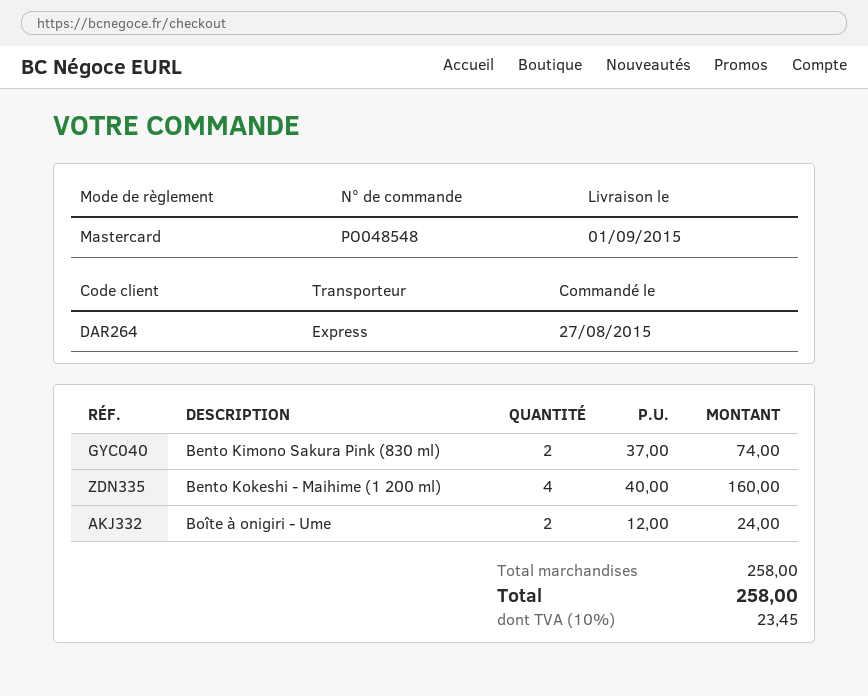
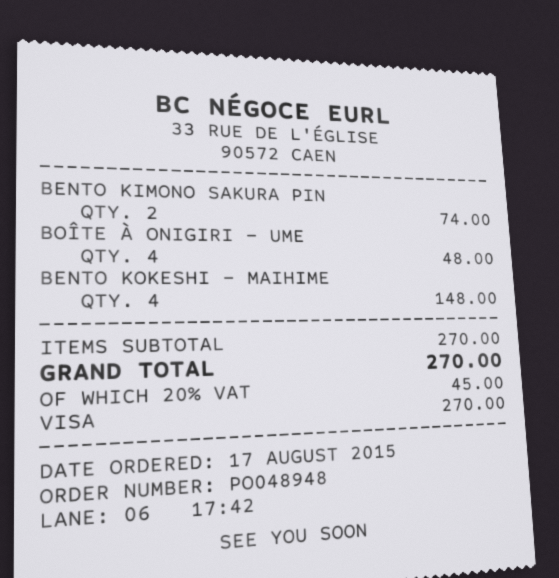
order number: PO048548 -> PO048948
order date: 2015-08-27 -> 2015-08-17
payment method: Mastercard -> Visa
Bento Kokeshi - Maihime (1 200 ml): 4 for 160.00 -> 4 for 148.00
Boîte à onigiri - Ume: 2 for 24.00 -> 4 for 48.00
subtotal: 258.00 -> 270.00
tax: 10% = 23.45 -> 20% = 45.00
total: 258.00 -> 270.00

